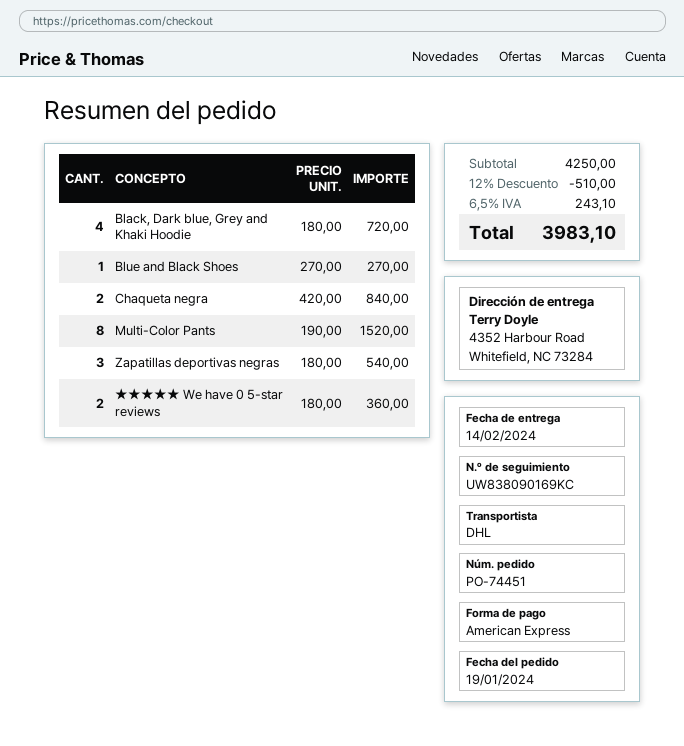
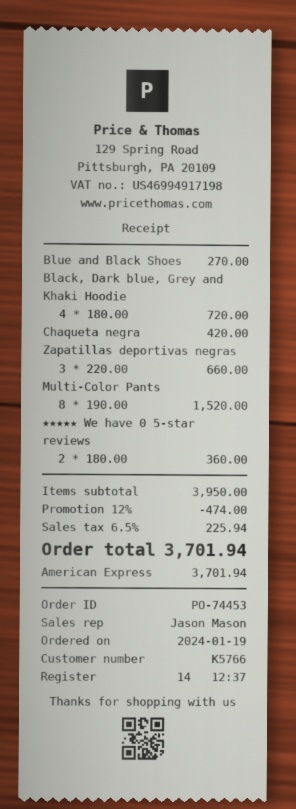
order number: PO-74451 -> PO-74453
Chaqueta negra: 2 x 420.00 = 840.00 -> 1 x 420.00 = 420.00
Zapatillas deportivas negras: 3 x 180.00 = 540.00 -> 3 x 220.00 = 660.00
subtotal: 4250.00 -> 3950.00
discount: 12% = 510.00 -> 12% = 474.00
tax: 6.5% = 243.10 -> 6.5% = 225.94
total: 3983.10 -> 3701.94

